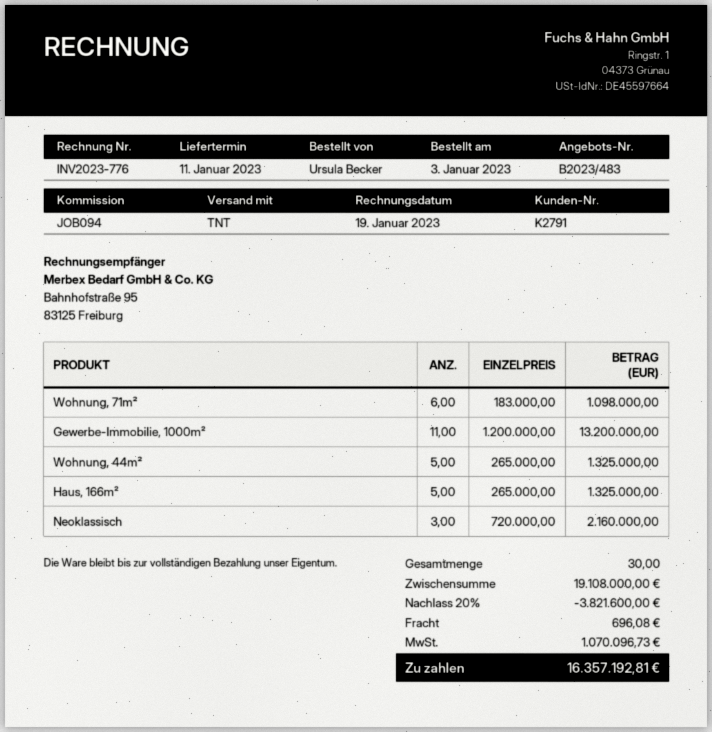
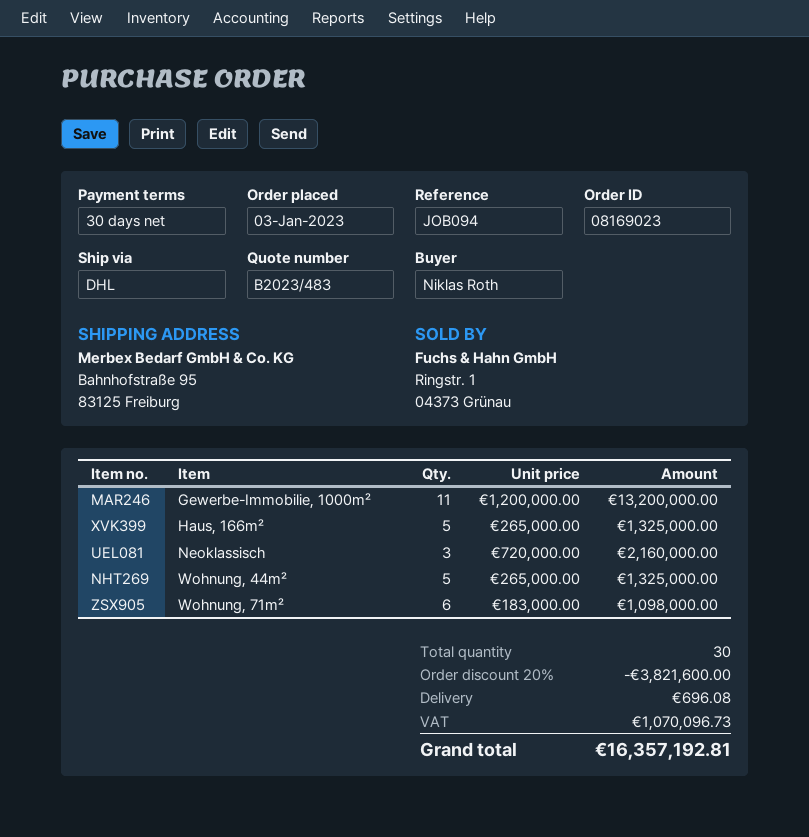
ordered by: Ursula Becker -> Niklas Roth
shipping method: TNT -> DHL

